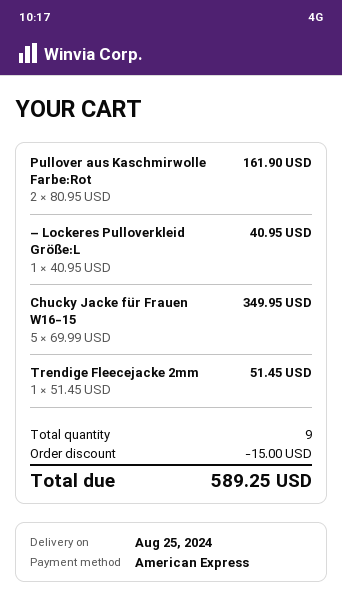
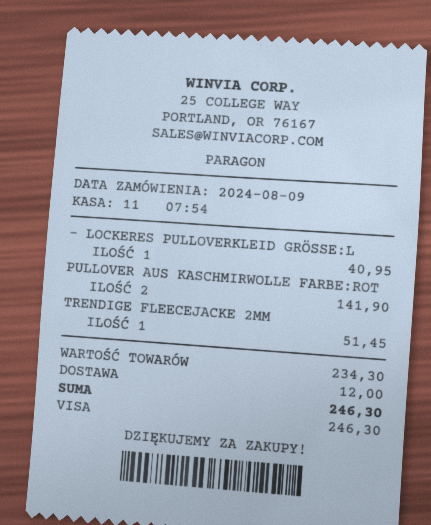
payment method: American Express -> Visa
Pullover aus Kaschmirwolle Farbe:Rot: 2 for 161.90 -> 2 for 141.90
Chucky Jacke für Frauen W16-15: 5 for 349.95 -> none
discount: 15.00 -> none
shipping: none -> 12.00
total: 589.25 -> 246.30

